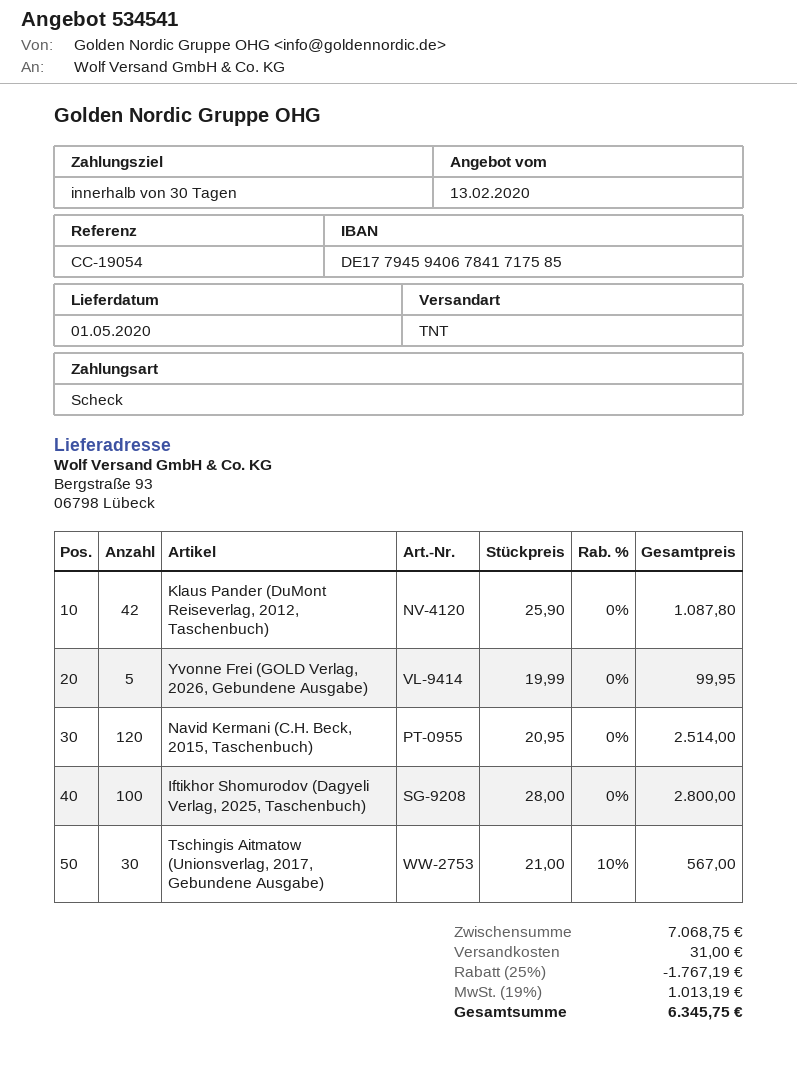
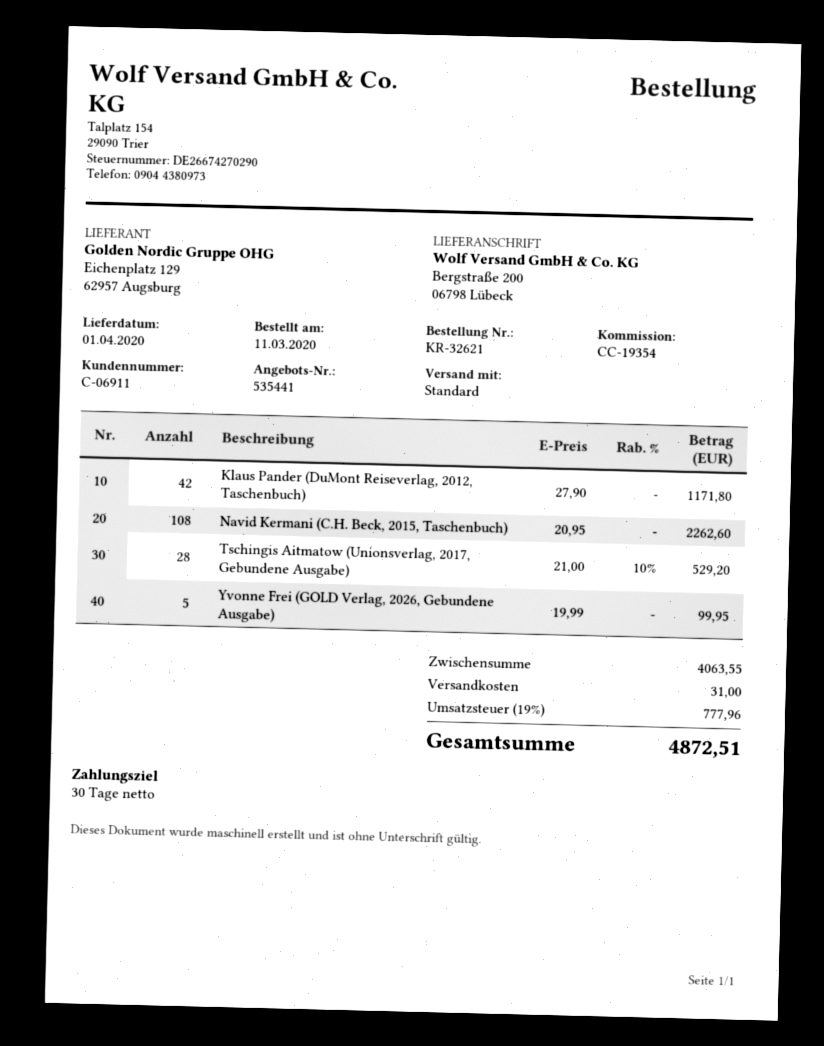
quote number: 534541 -> 535441
delivery date: 2020-05-01 -> 2020-04-01
reference: CC-19054 -> CC-19354
shipping method: TNT -> standard
ship to: Bergstraße 93, 06798 Lübeck -> Bergstraße 200, 06798 Lübeck
Klaus Pander (DuMont Reiseverlag, 2012, Taschenbuch): 42 x 25.90 = 1087.80 -> 42 x 27.90 = 1171.80
Navid Kermani (C.H. Beck, 2015, Taschenbuch): 120 x 20.95 = 2514.00 -> 108 x 20.95 = 2262.60
Iftikhor Shomurodov (Dagyeli Verlag, 2025, Taschenbuch): 100 x 28.00 = 2800.00 -> none
Tschingis Aitmatow (Unionsverlag, 2017, Gebundene Ausgabe): 30 x 21.00 - 10% = 567.00 -> 28 x 21.00 - 10% = 529.20
subtotal: 7068.75 -> 4063.55
discount: 25% = 1767.19 -> none
tax: 19% = 1013.19 -> 19% = 777.96
total: 6345.75 -> 4872.51

